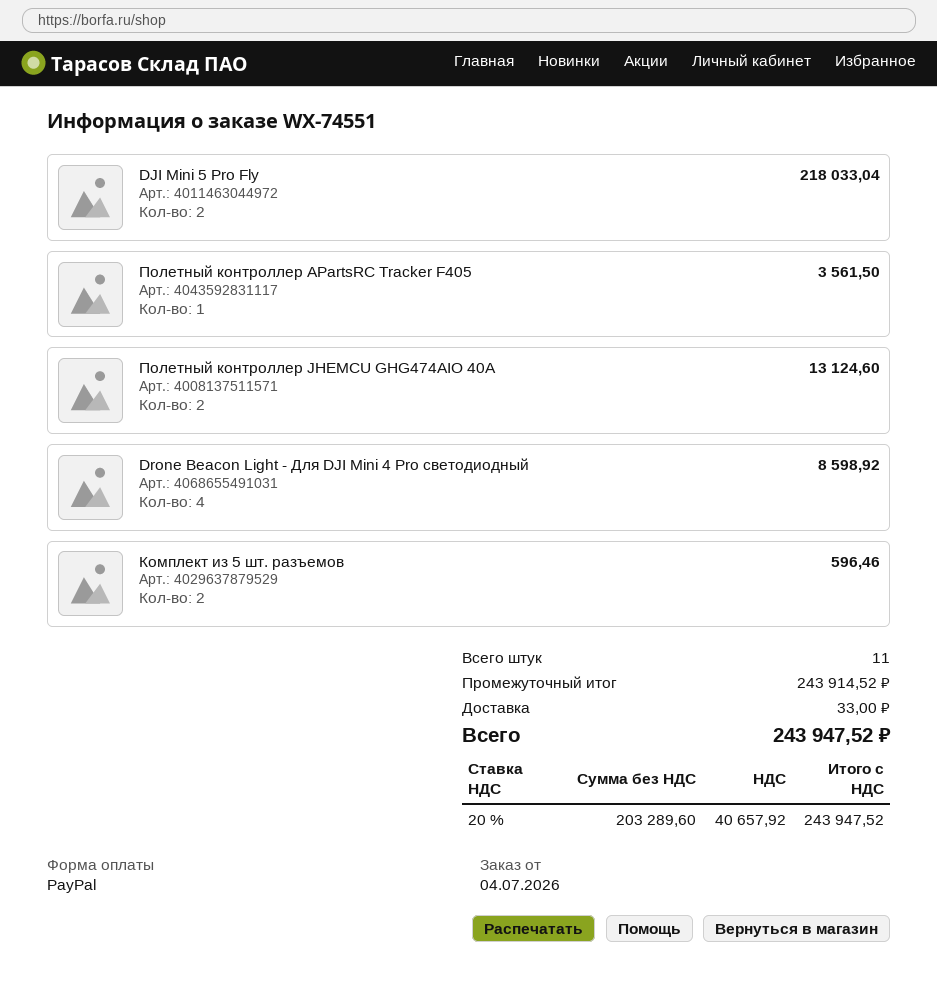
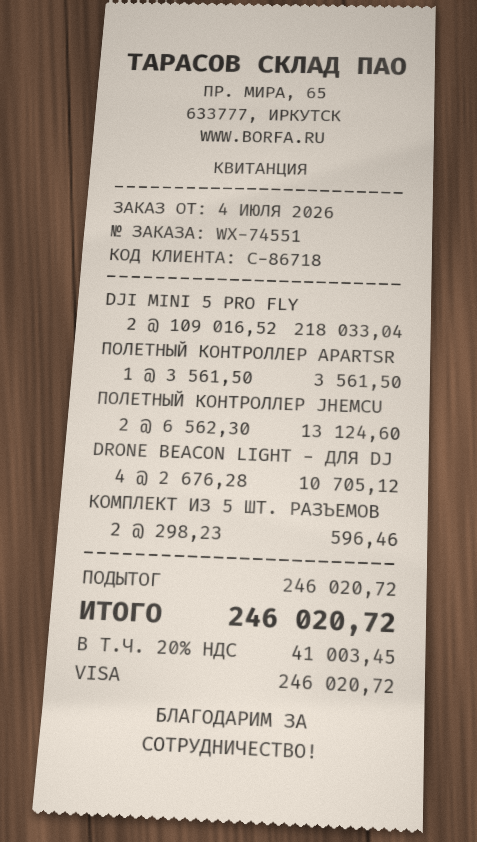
payment method: PayPal -> Visa
Drone Beacon Light - Для DJI Mini 4 Pro светодиодный: 4 for 8598.92 -> 4 for 10705.12
subtotal: 243914.52 -> 246020.72
shipping: 33.00 -> none
tax: 20% = 40657.92 -> 20% = 41003.45
total: 243947.52 -> 246020.72

